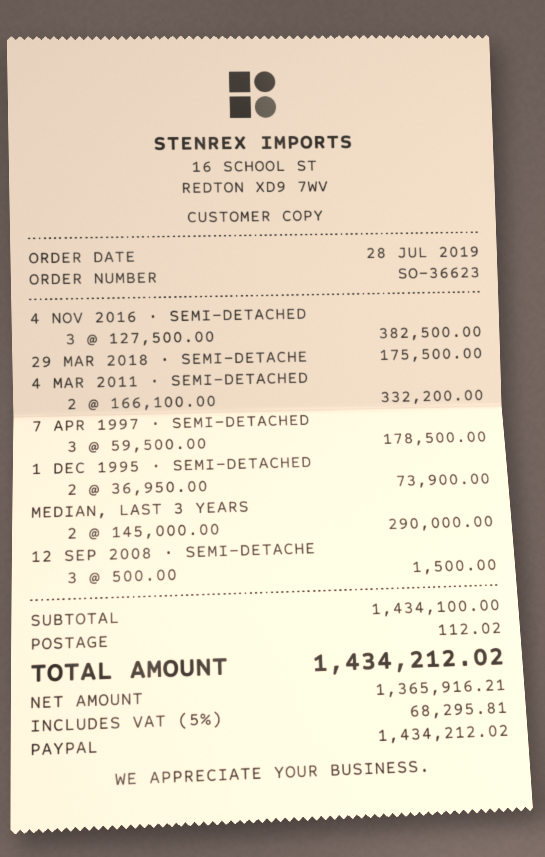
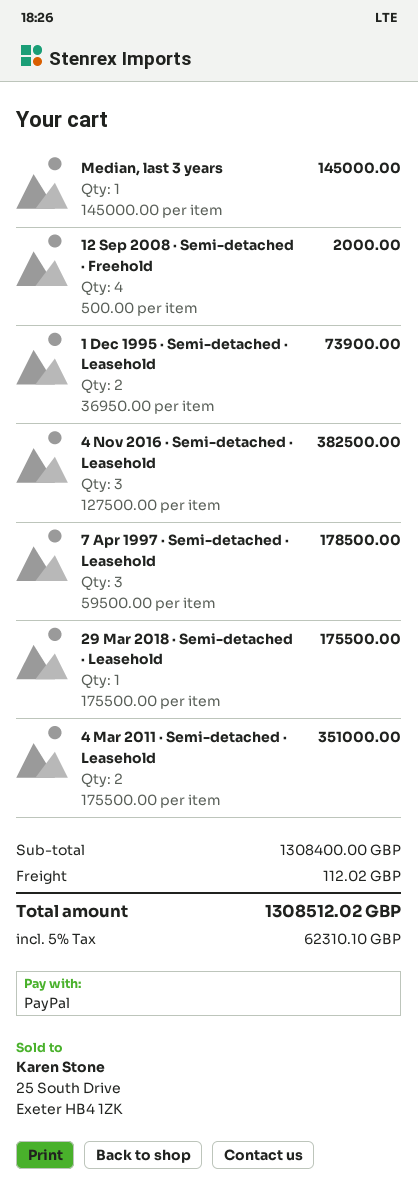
4 MAR 2011 · SEMI-DETACHED: 2 x 166100.00 = 332200.00 -> 2 x 175500.00 = 351000.00
MEDIAN, LAST 3 YEARS: 2 x 145000.00 = 290000.00 -> 1 x 145000.00 = 145000.00
12 SEP 2008 · SEMI-DETACHE: 3 x 500.00 = 1500.00 -> 4 x 500.00 = 2000.00
subtotal: 1434100.00 -> 1308400.00
tax: 5% = 68295.81 -> 5% = 62310.10
total: 1434212.02 -> 1308512.02

